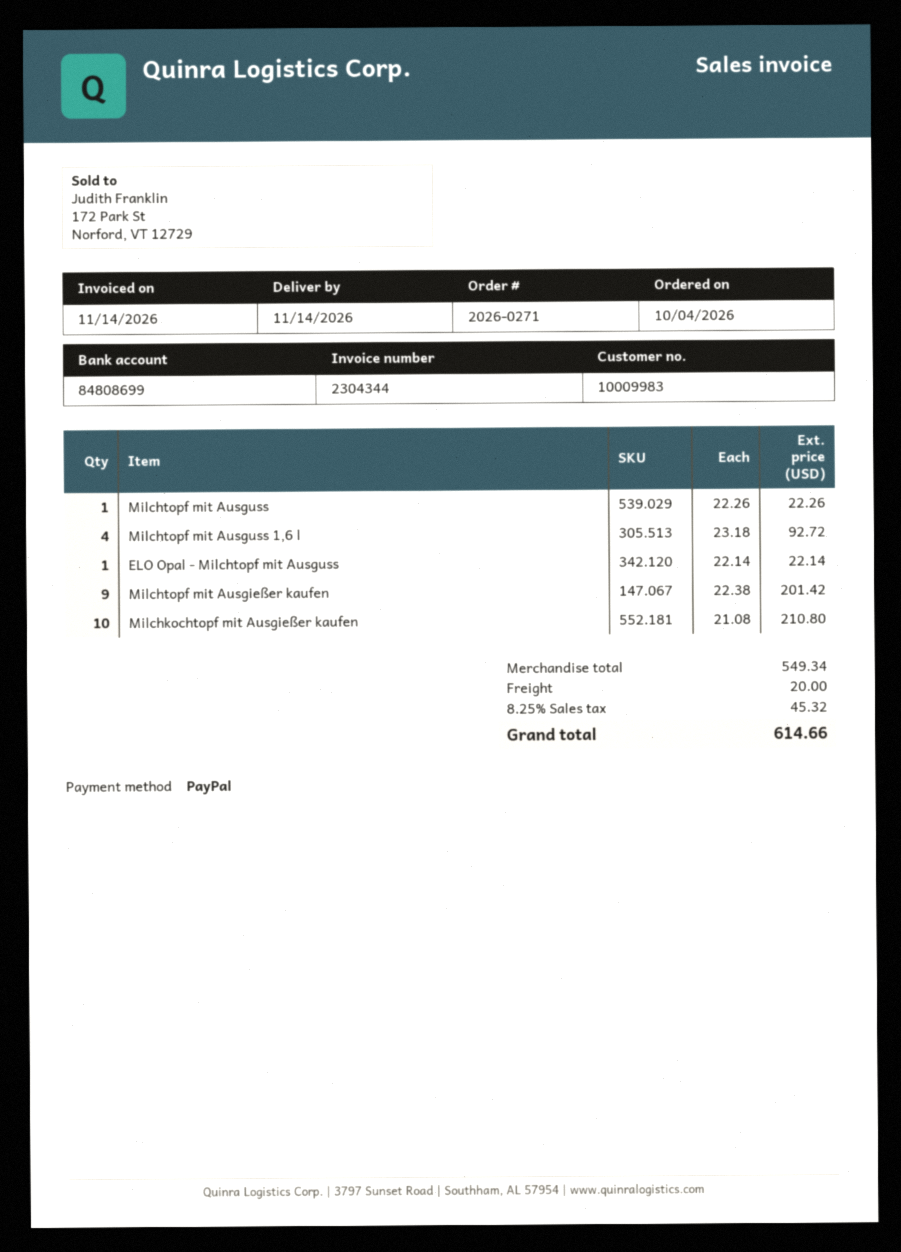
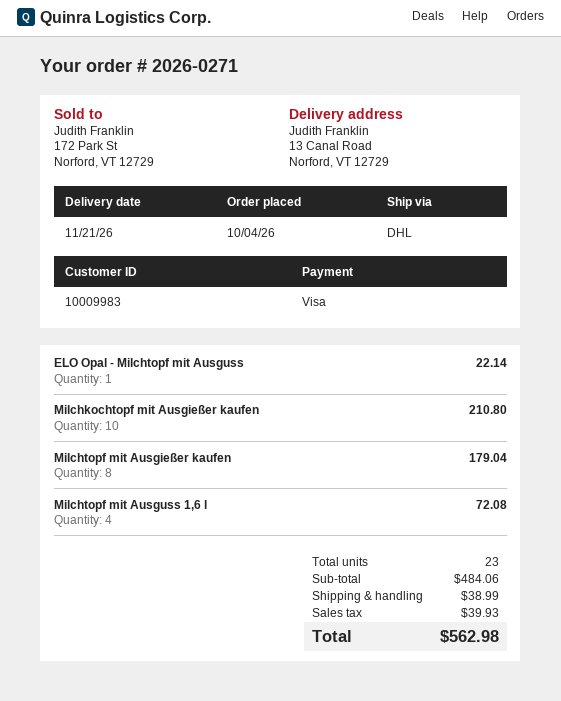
delivery date: 2026-11-14 -> 2026-11-21
payment method: PayPal -> Visa
Milchtopf mit Ausguss: 1 for 22.26 -> none
Milchtopf mit Ausguss 1,6 l: 4 for 92.72 -> 4 for 72.08
Milchtopf mit Ausgießer kaufen: 9 for 201.42 -> 8 for 179.04
subtotal: 549.34 -> 484.06
shipping: 20.00 -> 38.99
tax: 45.32 -> 39.93
total: 614.66 -> 562.98

